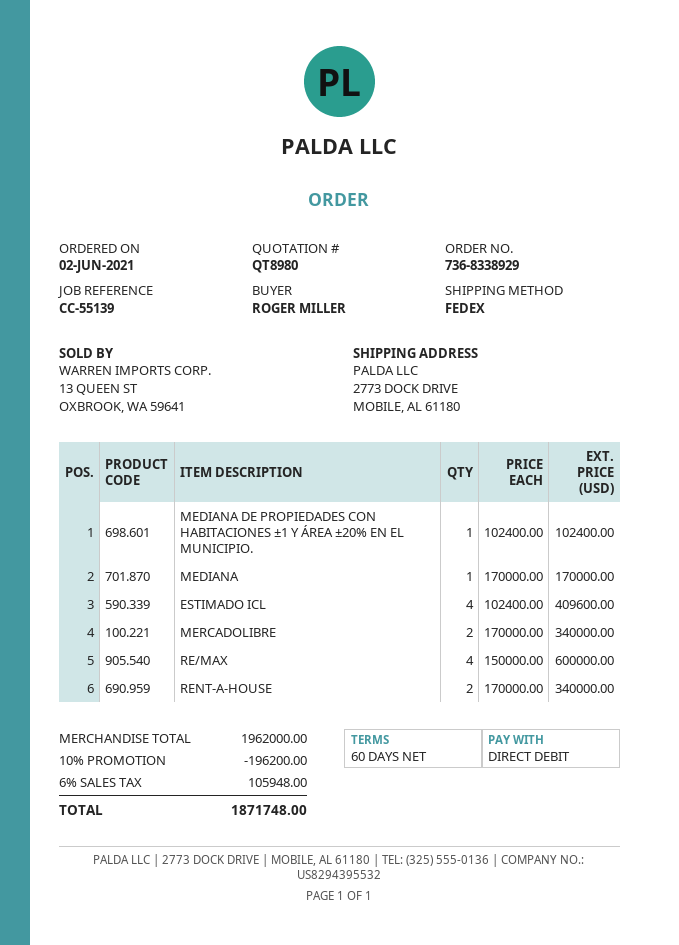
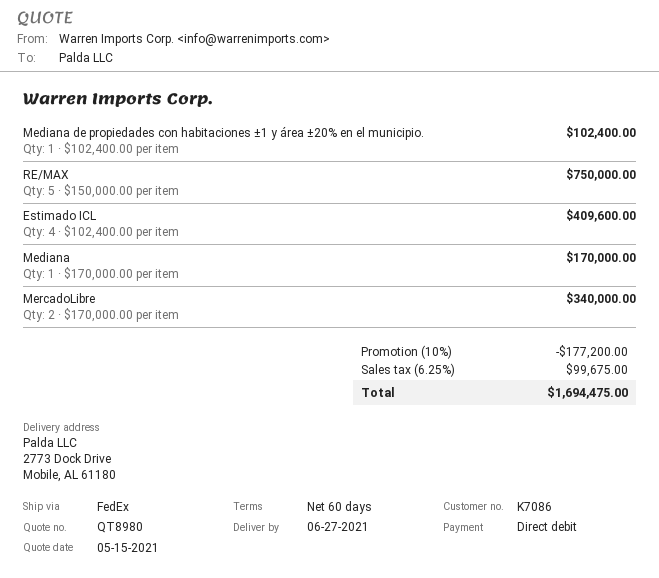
RE/MAX: 4 x 150000.00 = 600000.00 -> 5 x 150000.00 = 750000.00
RENT-A-HOUSE: 2 x 170000.00 = 340000.00 -> none
discount: 10% = 196200.00 -> 10% = 177200.00
tax: 6% = 105948.00 -> 6.25% = 99675.00
total: 1871748.00 -> 1694475.00

